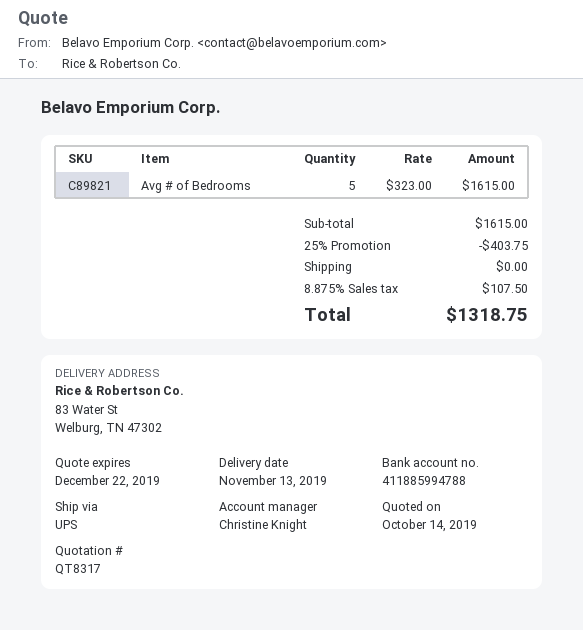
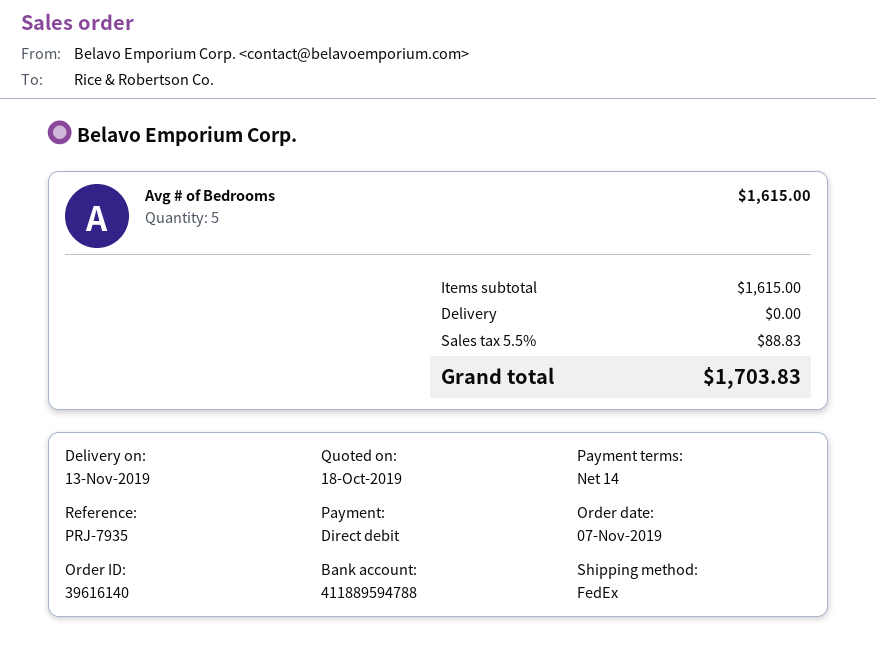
quote date: 2019-10-14 -> 2019-10-18
bank account: 411885994788 -> 411889594788
shipping method: UPS -> FedEx
discount: 25% = 403.75 -> none
tax: 8.875% = 107.50 -> 5.5% = 88.83
total: 1318.75 -> 1703.83

